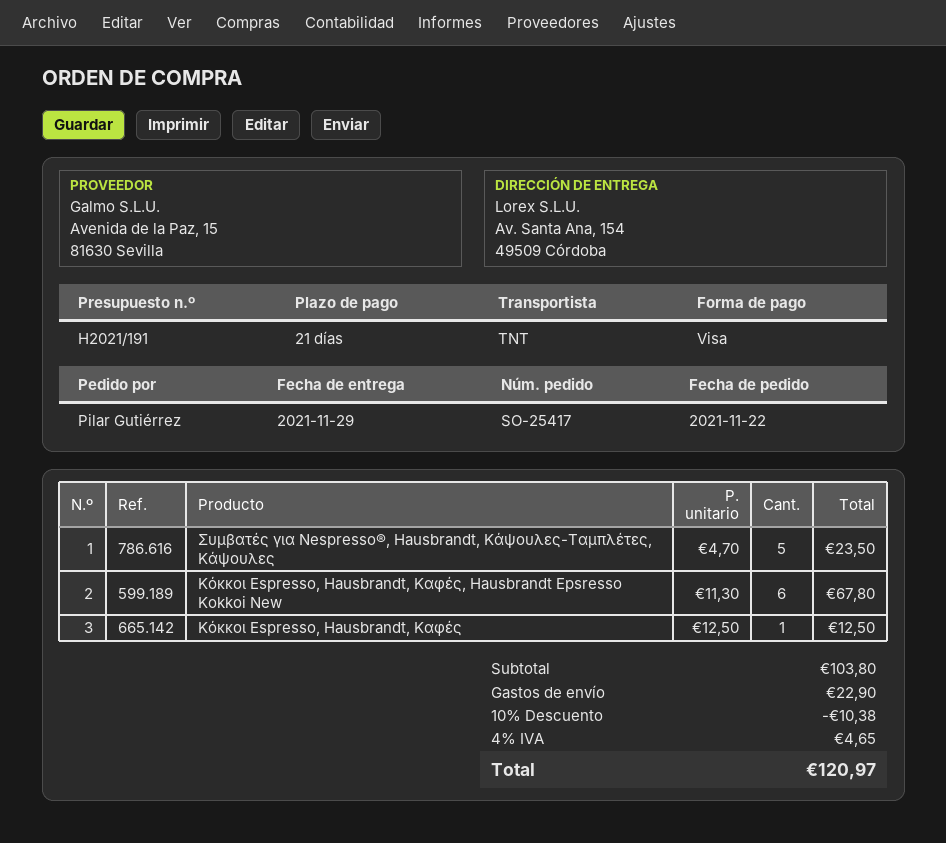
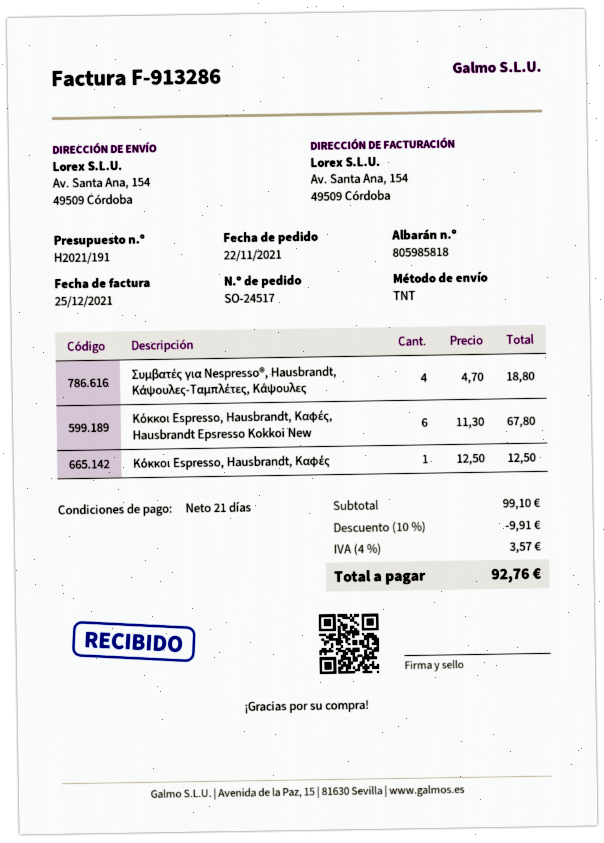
order number: SO-25417 -> SO-24517
Συμβατές για Nespresso®, Hausbrandt, Κάψουλες-Ταμπλέτες, Κάψουλες: 5 x 4.70 = 23.50 -> 4 x 4.70 = 18.80
subtotal: 103.80 -> 99.10
discount: 10% = 10.38 -> 10% = 9.91
shipping: 22.90 -> none
tax: 4% = 4.65 -> 4% = 3.57
total: 120.97 -> 92.76

